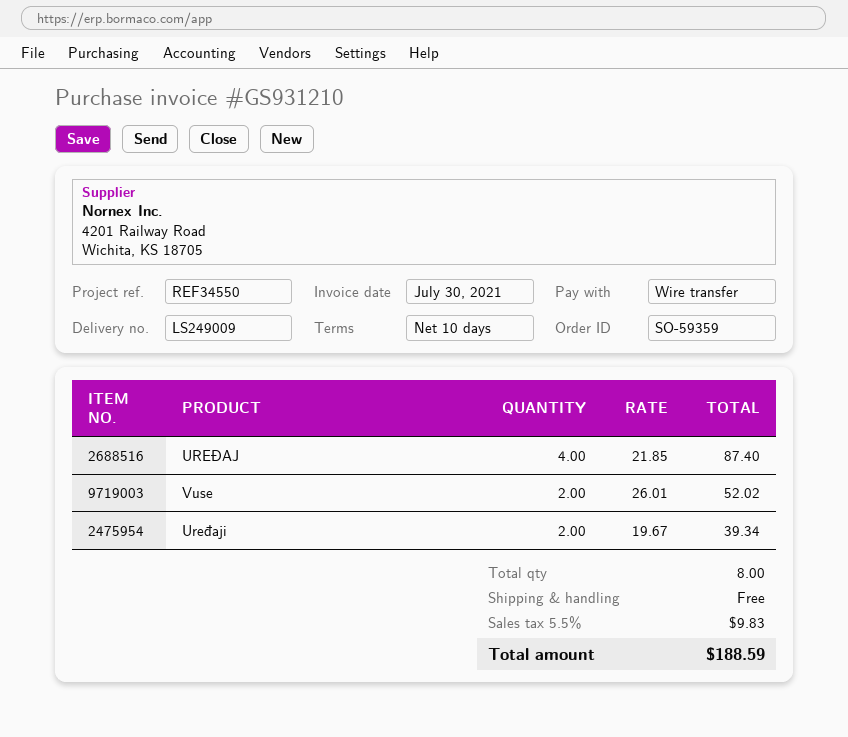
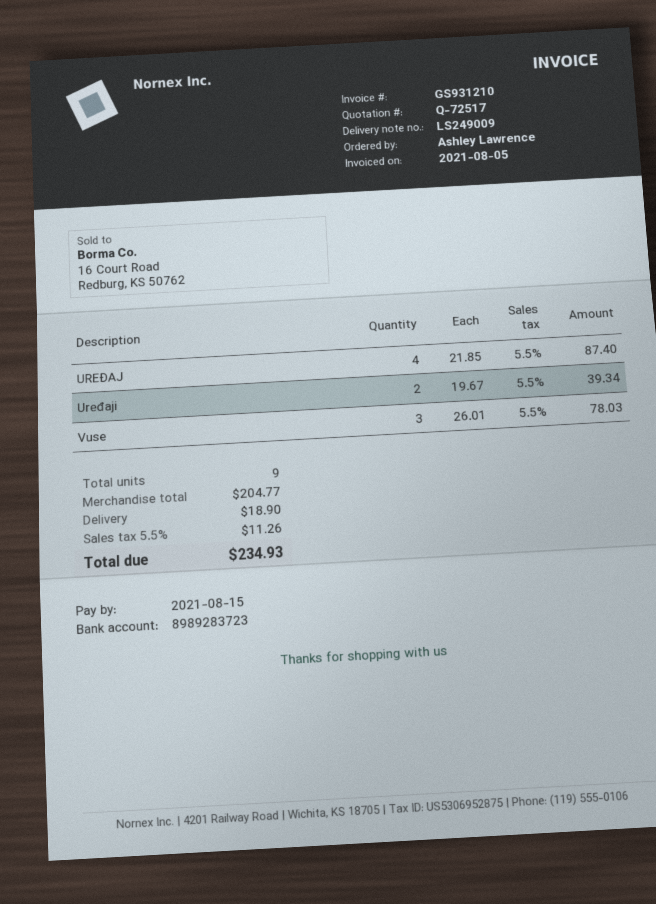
invoice date: 2021-07-30 -> 2021-08-05
Vuse: 2 x 26.01 = 52.02 -> 3 x 26.01 = 78.03
total quantity: 8 -> 9
shipping: 0.00 -> 18.90
tax: 5.5% = 9.83 -> 5.5% = 11.26
total: 188.59 -> 234.93

